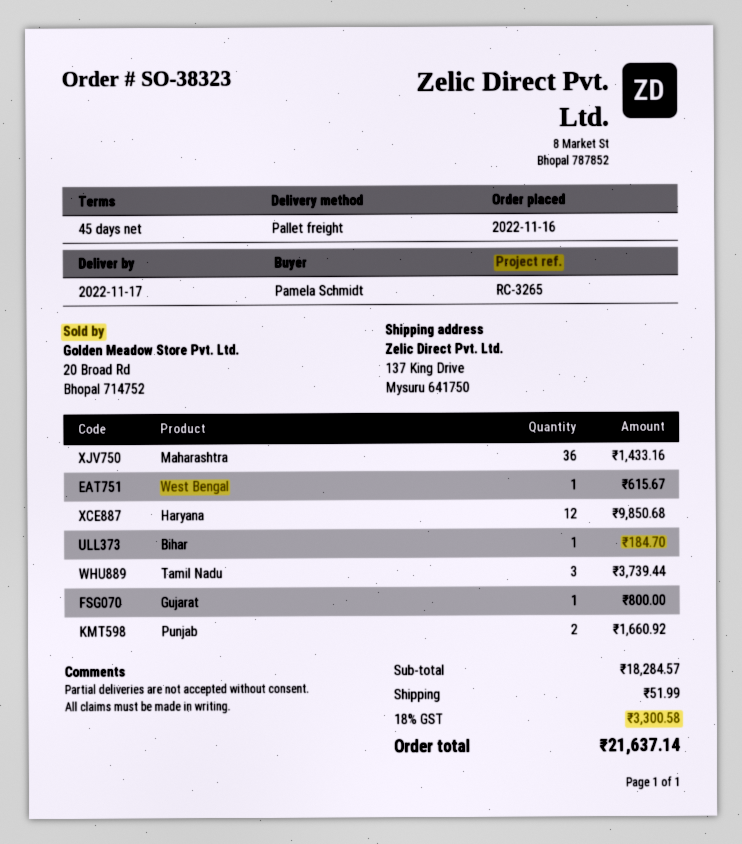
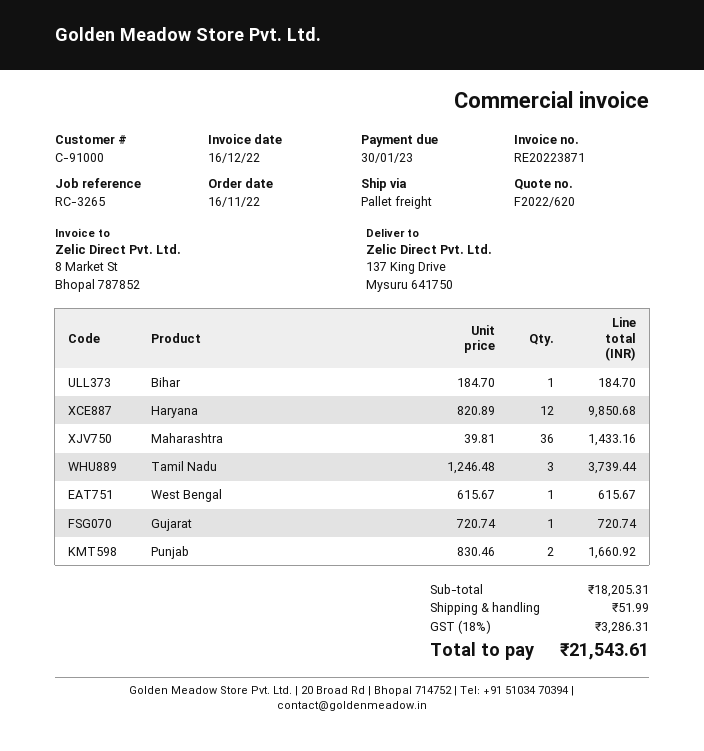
Gujarat: 1 for 800.00 -> 1 for 720.74
subtotal: 18284.57 -> 18205.31
tax: 18% = 3300.58 -> 18% = 3286.31
total: 21637.14 -> 21543.61

